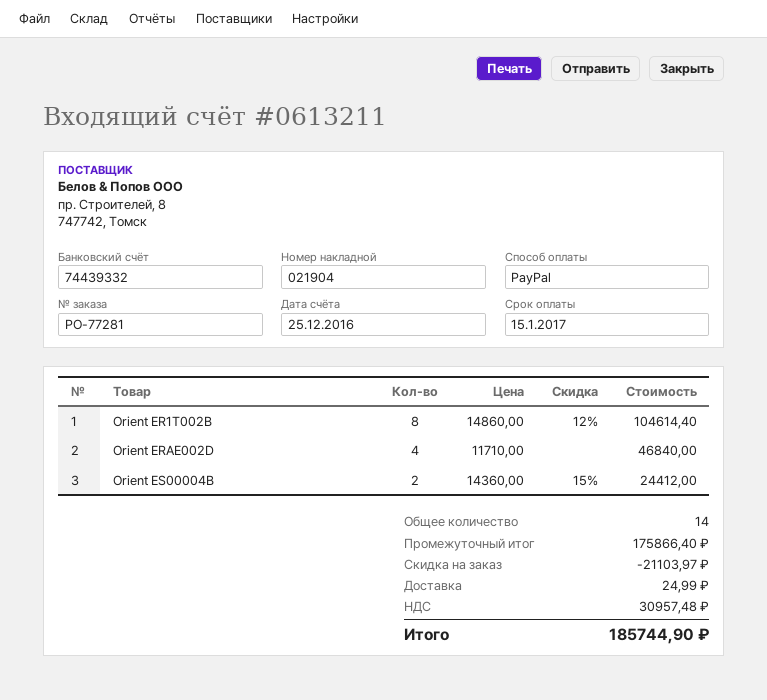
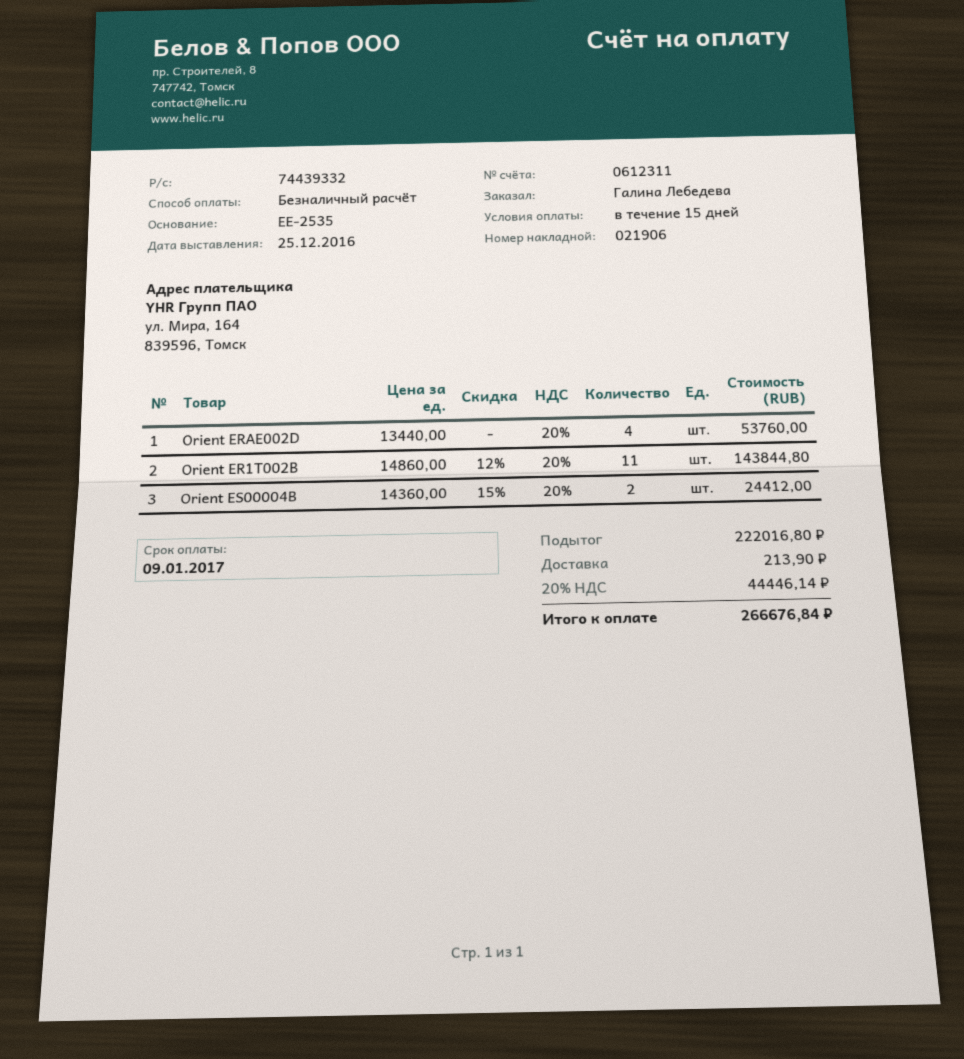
delivery note number: 021904 -> 021906
invoice number: 0613211 -> 0612311
due date: 2017-01-15 -> 2017-01-09
payment method: PayPal -> bank transfer
Orient ER1T002B: 8 x 14860.00 - 12% = 104614.40 -> 11 x 14860.00 - 12% = 143844.80
Orient ERAE002D: 4 x 11710.00 = 46840.00 -> 4 x 13440.00 = 53760.00
subtotal: 175866.40 -> 222016.80
discount: 21103.97 -> none
shipping: 24.99 -> 213.90
tax: 30957.48 -> 44446.14
total: 185744.90 -> 266676.84

